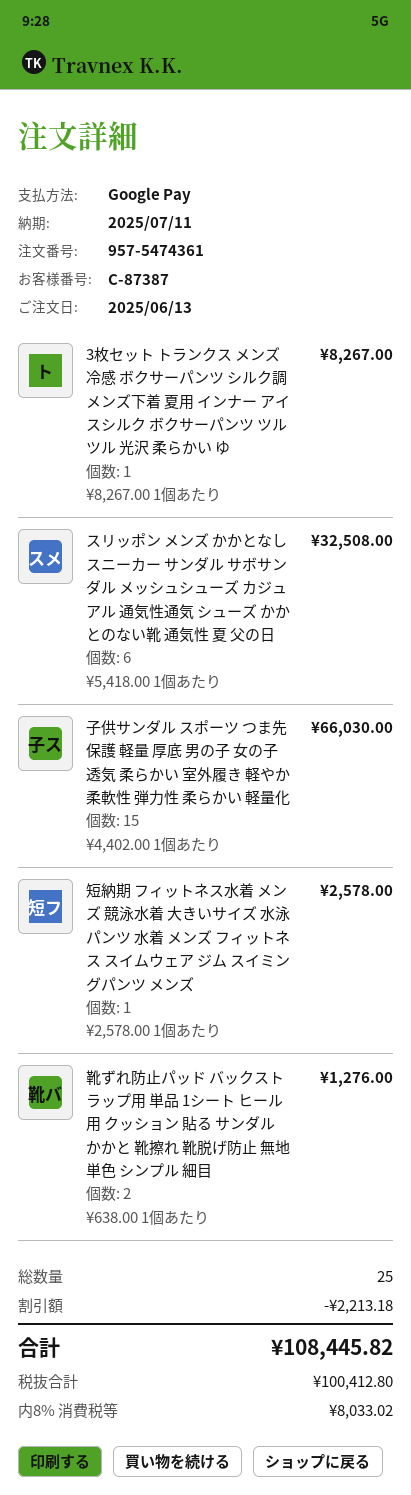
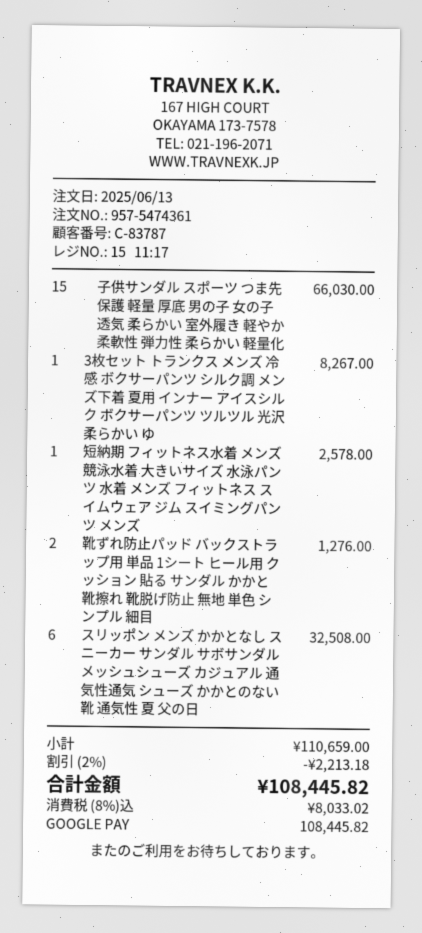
customer number: C-87387 -> C-83787

